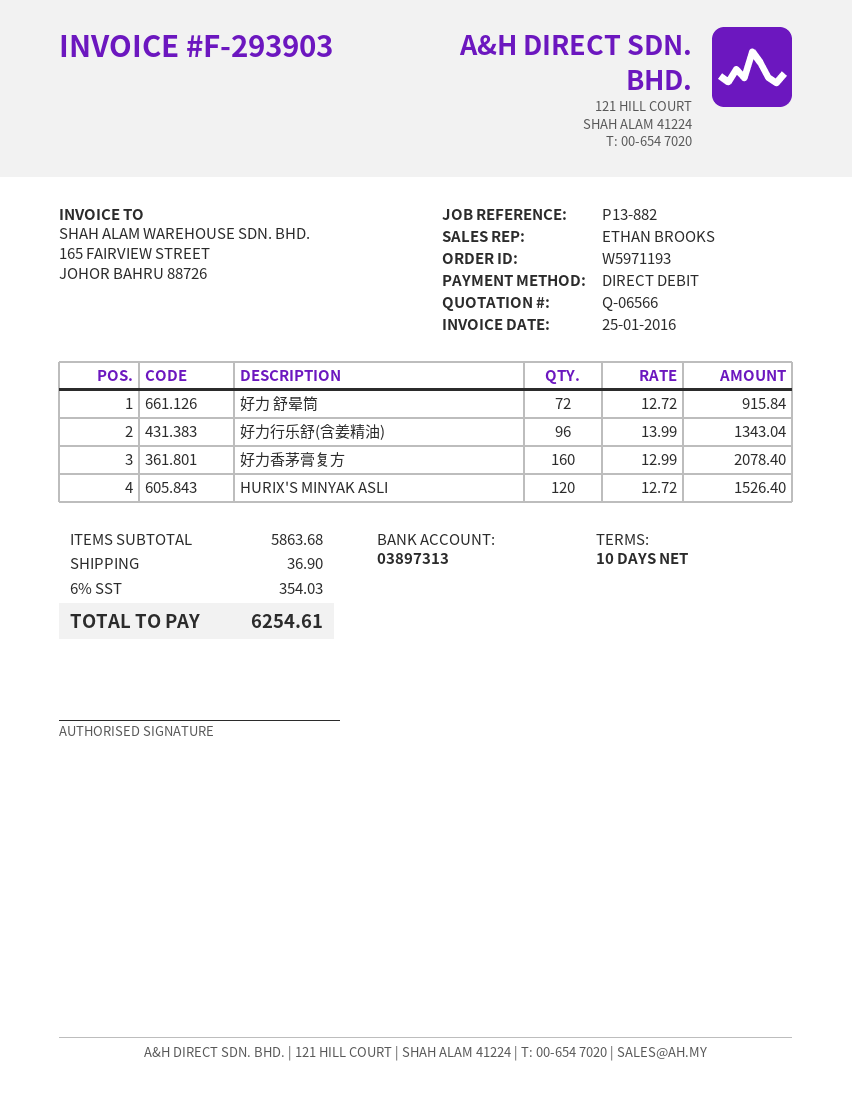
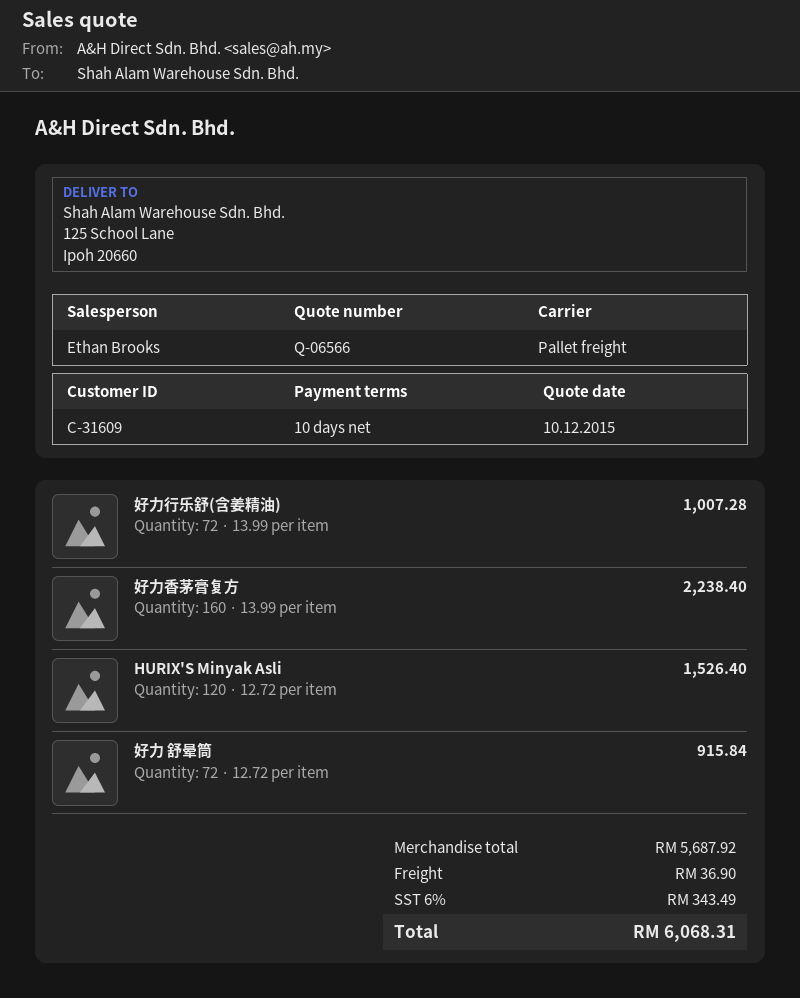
好力行乐舒(含姜精油): 96 x 13.99 = 1343.04 -> 72 x 13.99 = 1007.28
好力香茅膏复方: 160 x 12.99 = 2078.40 -> 160 x 13.99 = 2238.40
subtotal: 5863.68 -> 5687.92
tax: 6% = 354.03 -> 6% = 343.49
total: 6254.61 -> 6068.31

